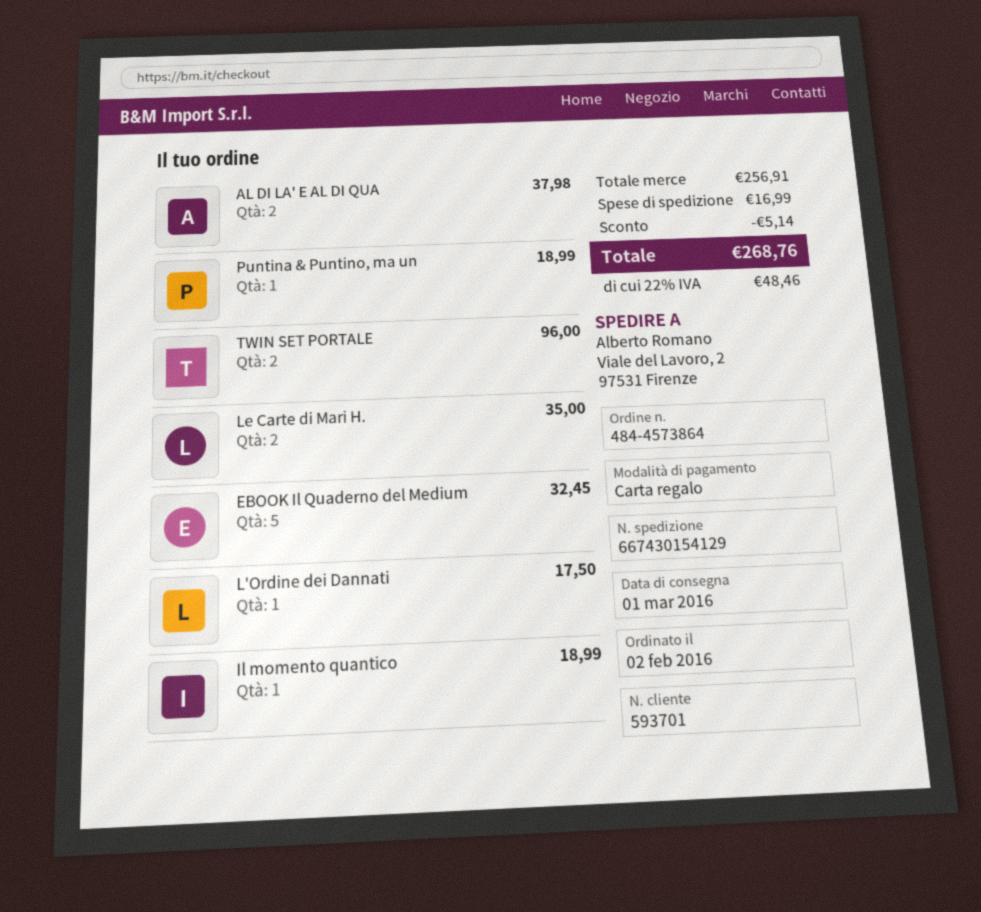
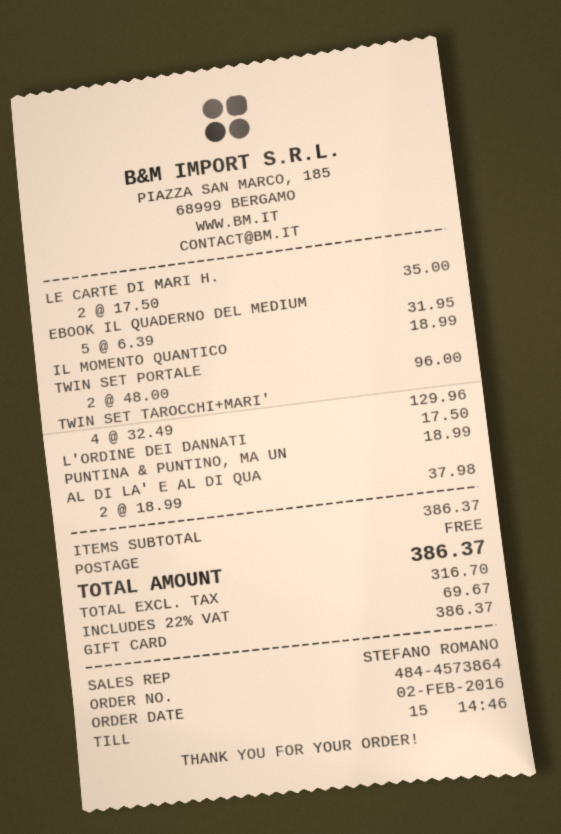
EBOOK Il Quaderno del Medium: 5 for 32.45 -> 5 for 31.95
TWIN SET TAROCCHI+MARI': none -> 4 for 129.96
subtotal: 256.91 -> 386.37
discount: 5.14 -> none
shipping: 16.99 -> 0.00
tax: 22% = 48.46 -> 22% = 69.67
total: 268.76 -> 386.37

